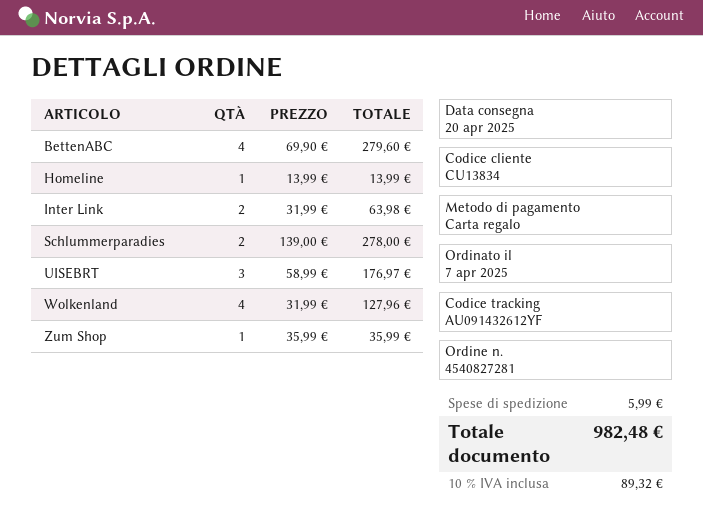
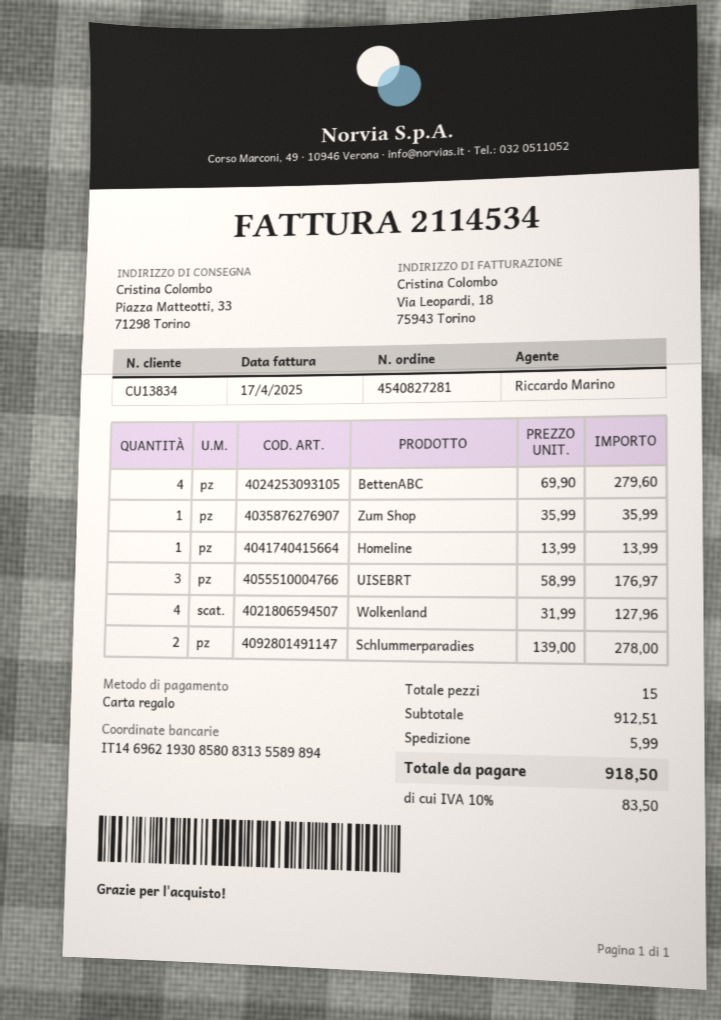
Inter Link: 2 x 31.99 = 63.98 -> none
tax: 10% = 89.32 -> 10% = 83.50
total: 982.48 -> 918.50

